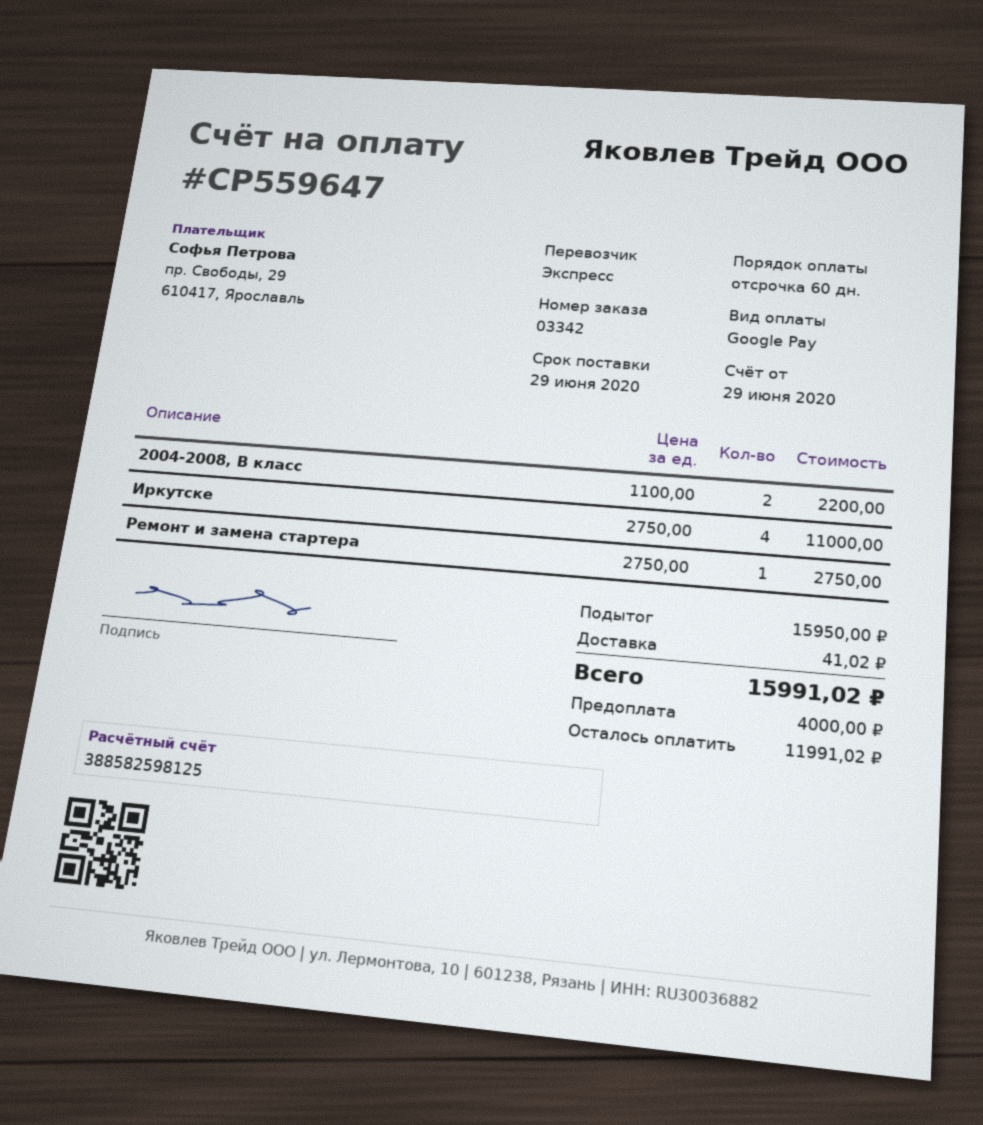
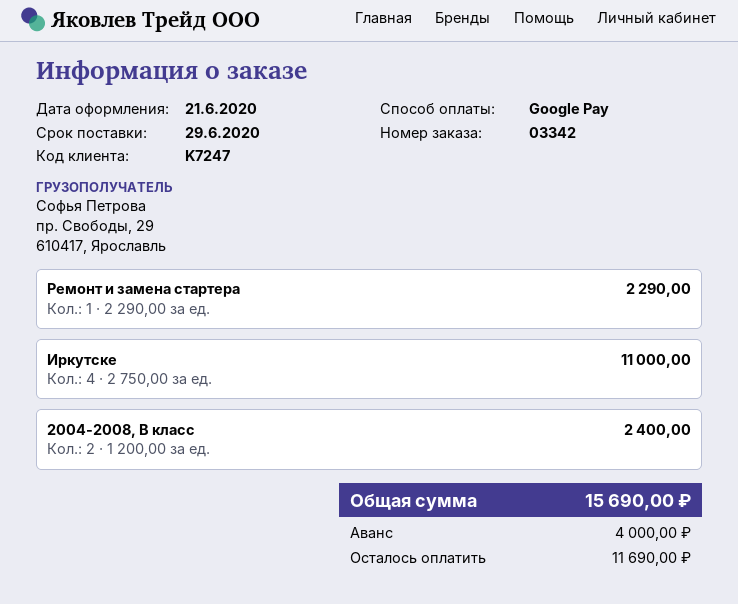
2004-2008, B класс: 2 x 1100.00 = 2200.00 -> 2 x 1200.00 = 2400.00
Ремонт и замена стартера: 1 x 2750.00 = 2750.00 -> 1 x 2290.00 = 2290.00
shipping: 41.02 -> none
total: 15991.02 -> 15690.00
balance: 11991.02 -> 11690.00

